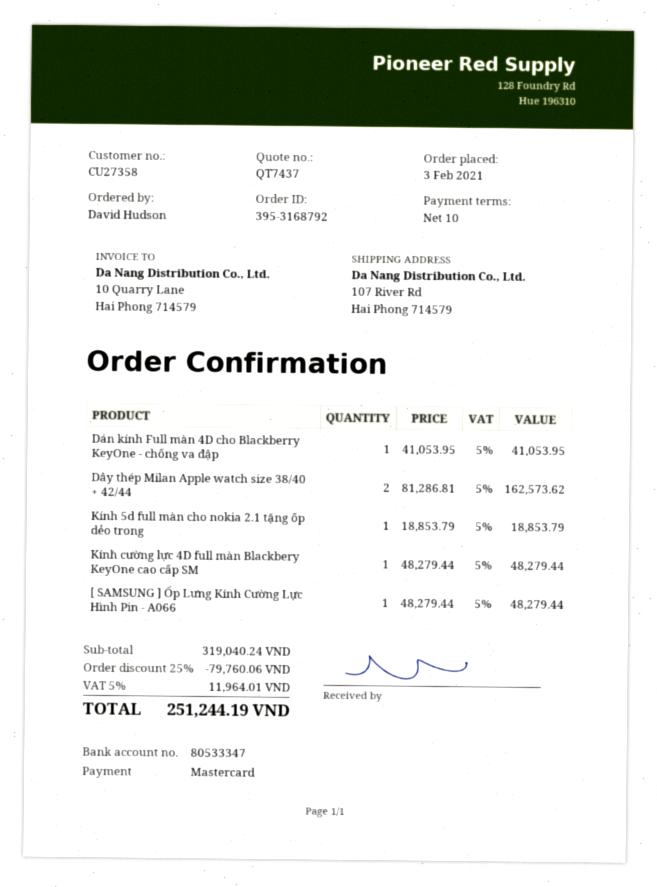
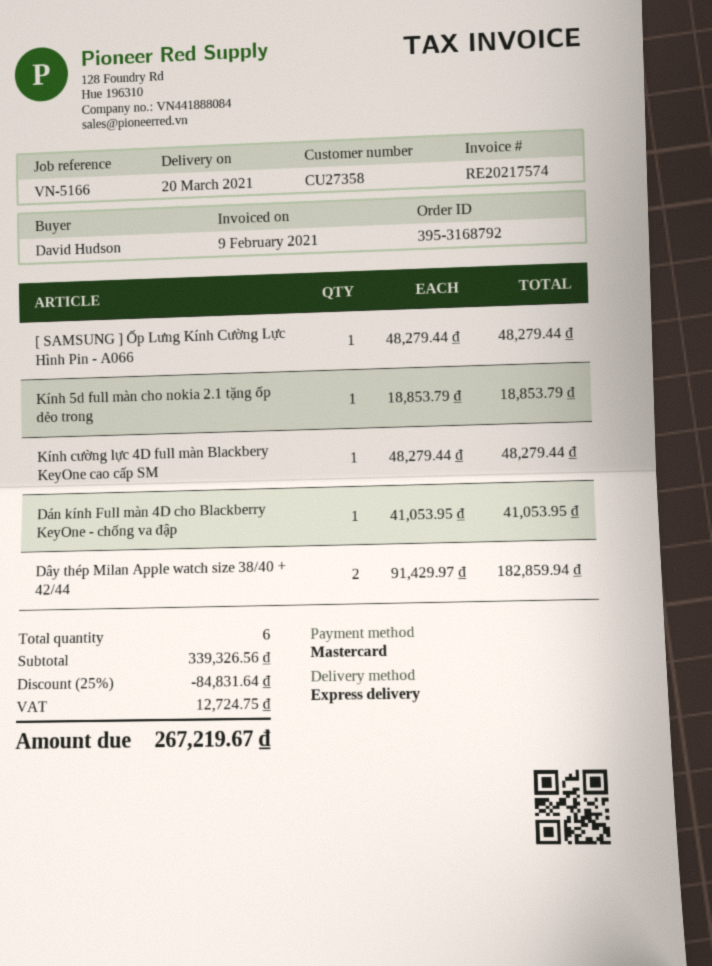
Dây thép Milan Apple watch size 38/40 + 42/44: 2 x 81286.81 = 162573.62 -> 2 x 91429.97 = 182859.94
subtotal: 319040.24 -> 339326.56
discount: 25% = 79760.06 -> 25% = 84831.64
tax: 11964.01 -> 12724.75
total: 251244.19 -> 267219.67

